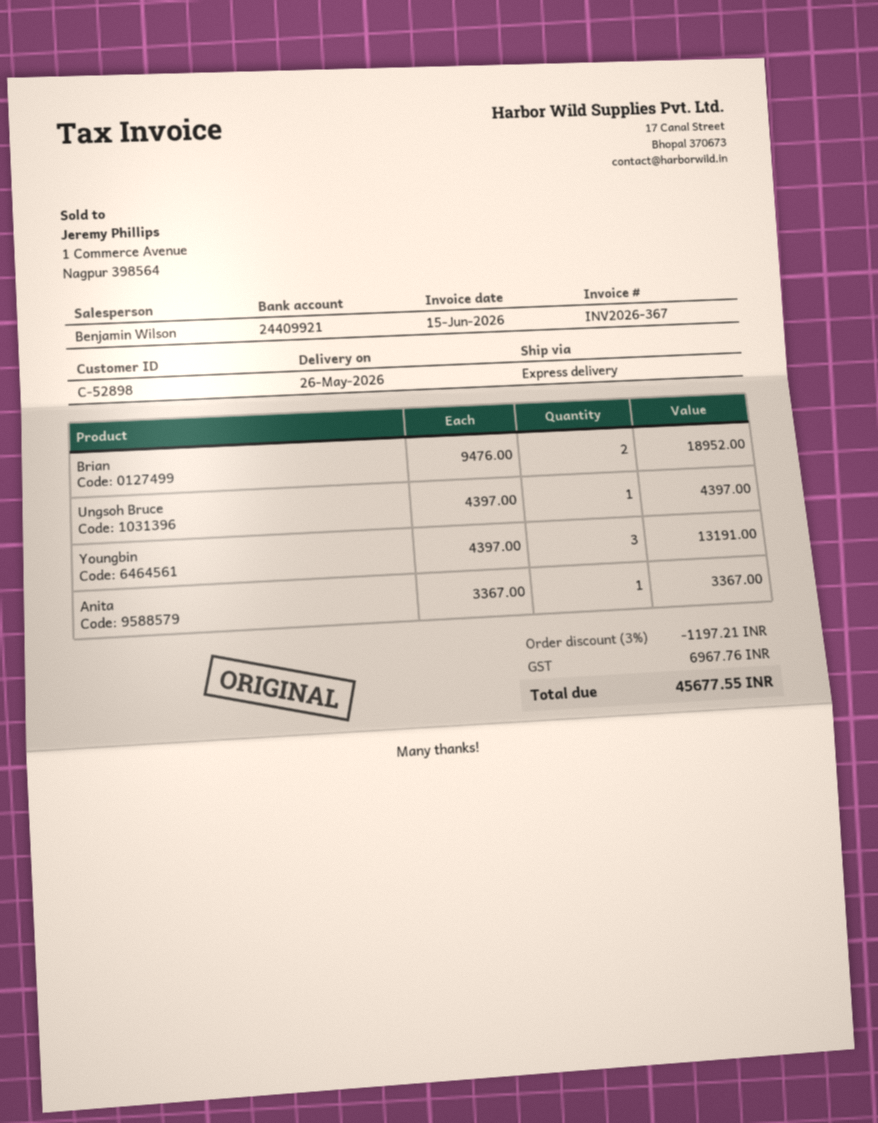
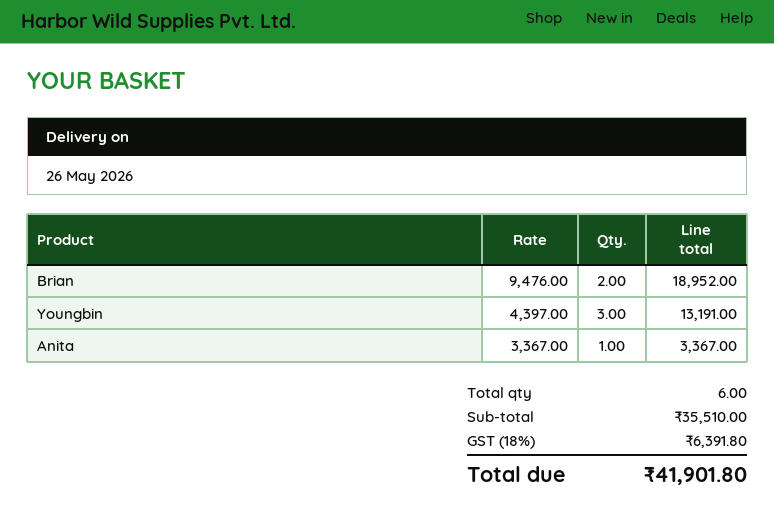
Ungsoh Bruce: 1 x 4397.00 = 4397.00 -> none
discount: 3% = 1197.21 -> none
tax: 6967.76 -> 6391.80
total: 45677.55 -> 41901.80

